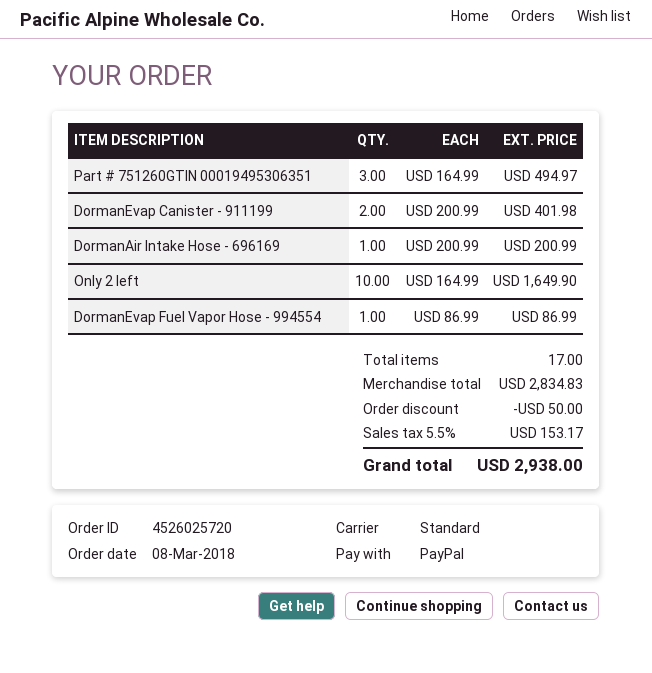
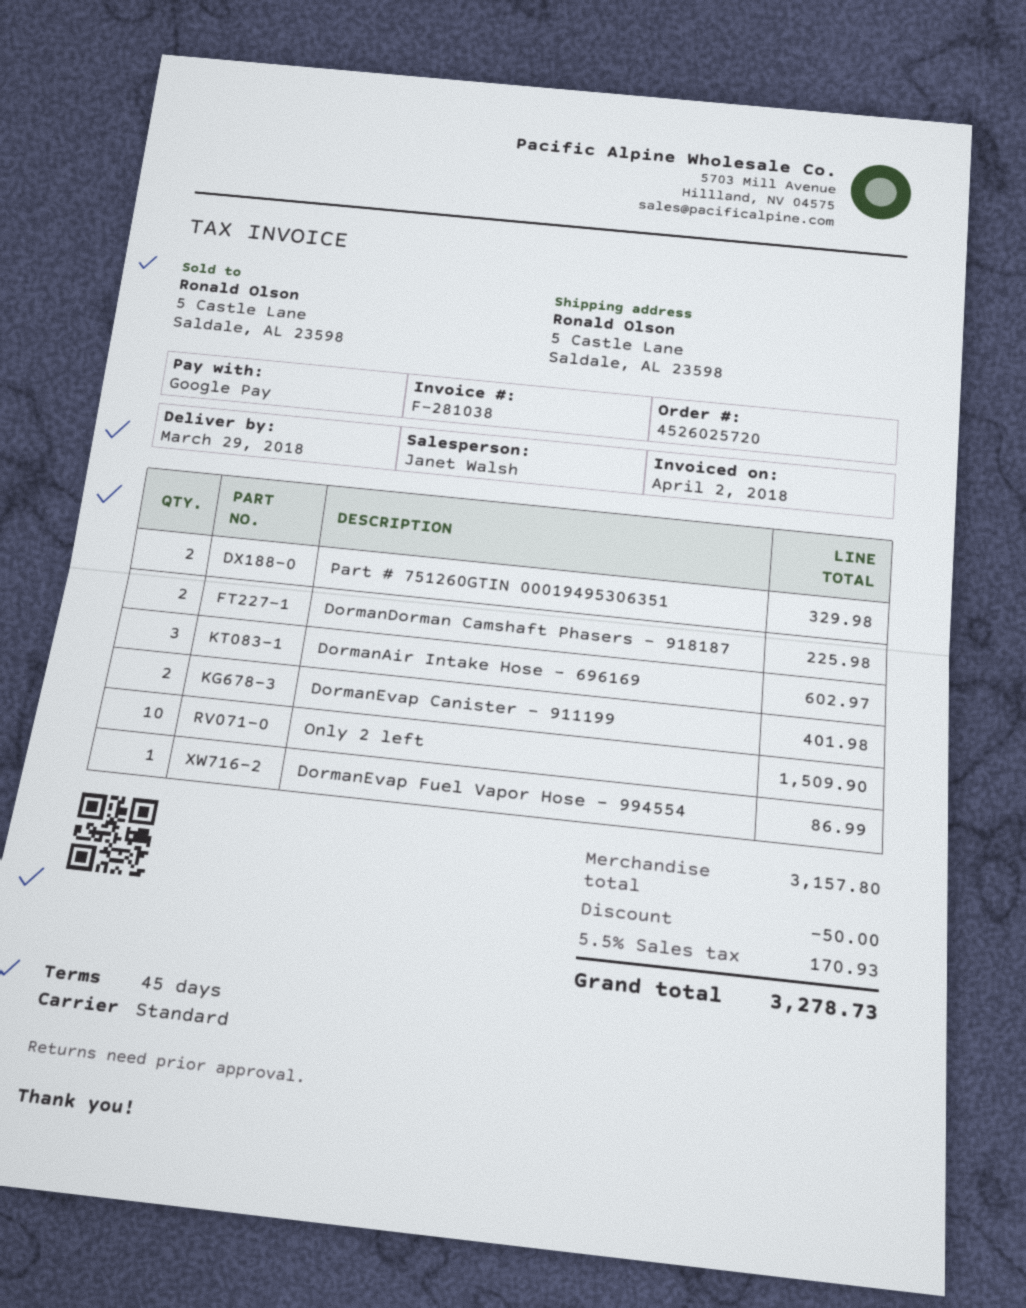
payment method: PayPal -> Google Pay
Part # 751260GTIN 00019495306351: 3 for 494.97 -> 2 for 329.98
DormanAir Intake Hose - 696169: 1 for 200.99 -> 3 for 602.97
Only 2 left: 10 for 1649.90 -> 10 for 1509.90
DormanDorman Camshaft Phasers - 918187: none -> 2 for 225.98
subtotal: 2834.83 -> 3157.80
tax: 5.5% = 153.17 -> 5.5% = 170.93
total: 2938.00 -> 3278.73

